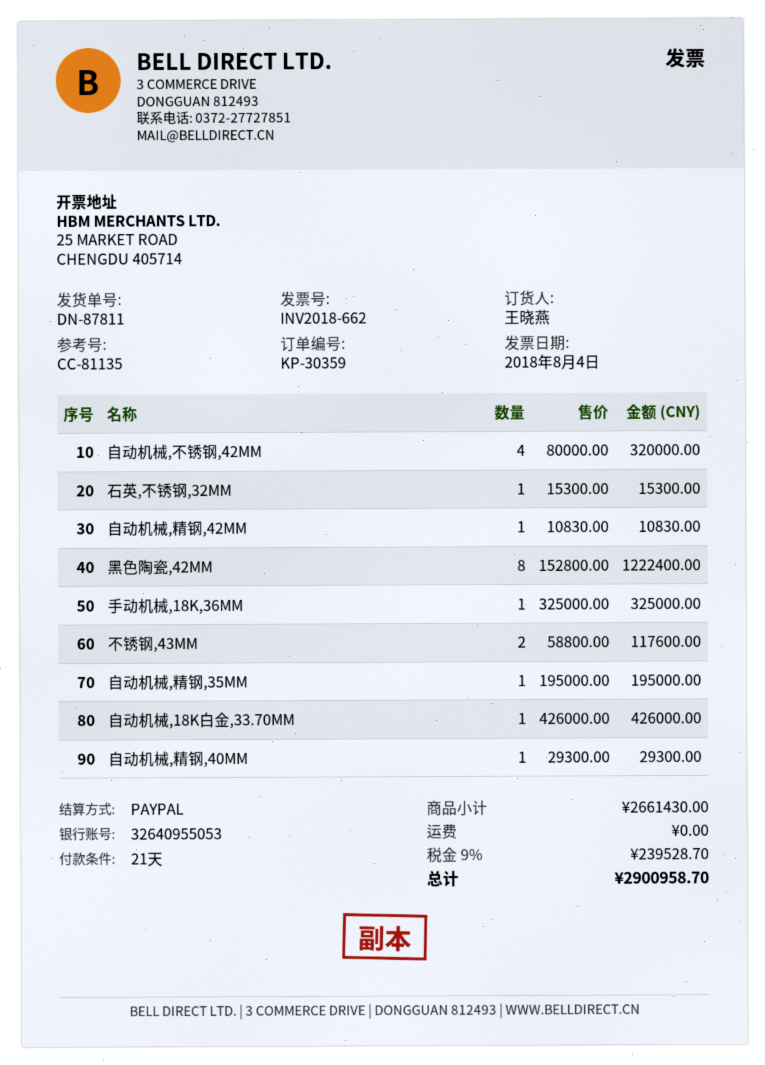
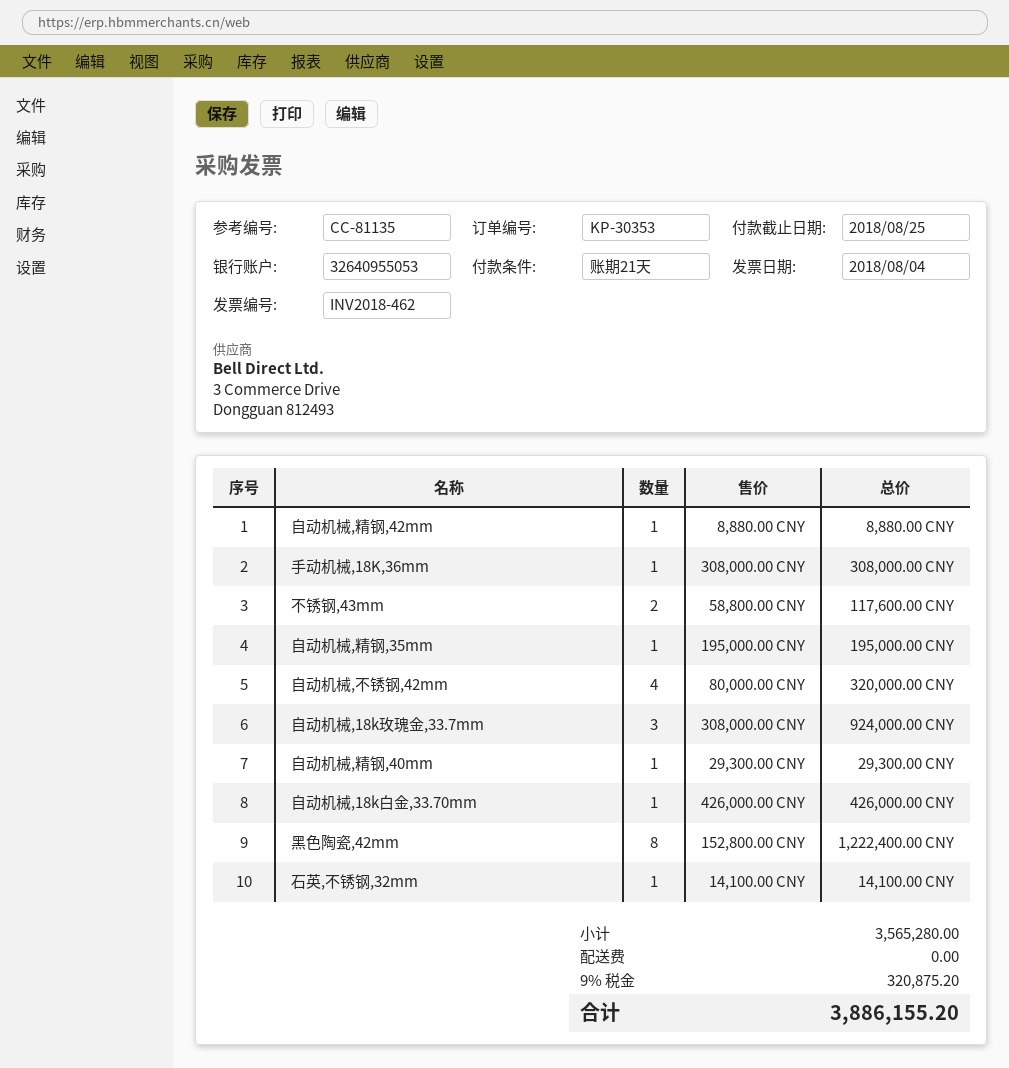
order number: KP-30359 -> KP-30353
invoice number: INV2018-662 -> INV2018-462
石英,不锈钢,32MM: 1 x 15300.00 = 15300.00 -> 1 x 14100.00 = 14100.00
自动机械,精钢,42MM: 1 x 10830.00 = 10830.00 -> 1 x 8880.00 = 8880.00
手动机械,18K,36MM: 1 x 325000.00 = 325000.00 -> 1 x 308000.00 = 308000.00
自动机械,18k玫瑰金,33.7mm: none -> 3 x 308000.00 = 924000.00
subtotal: 2661430.00 -> 3565280.00
tax: 9% = 239528.70 -> 9% = 320875.20
total: 2900958.70 -> 3886155.20

